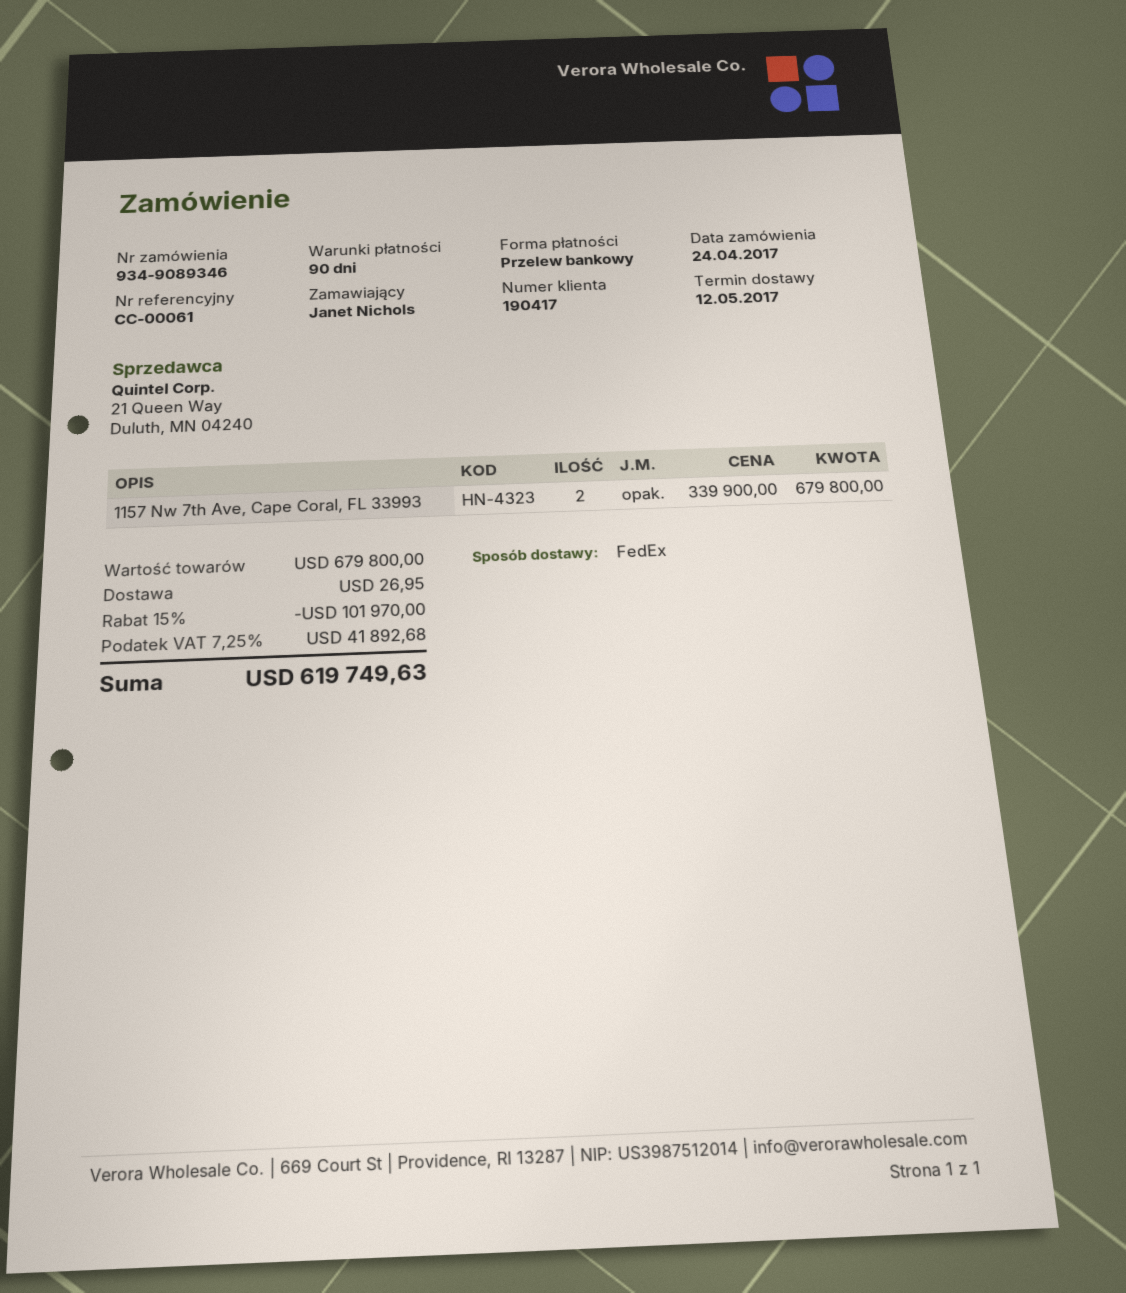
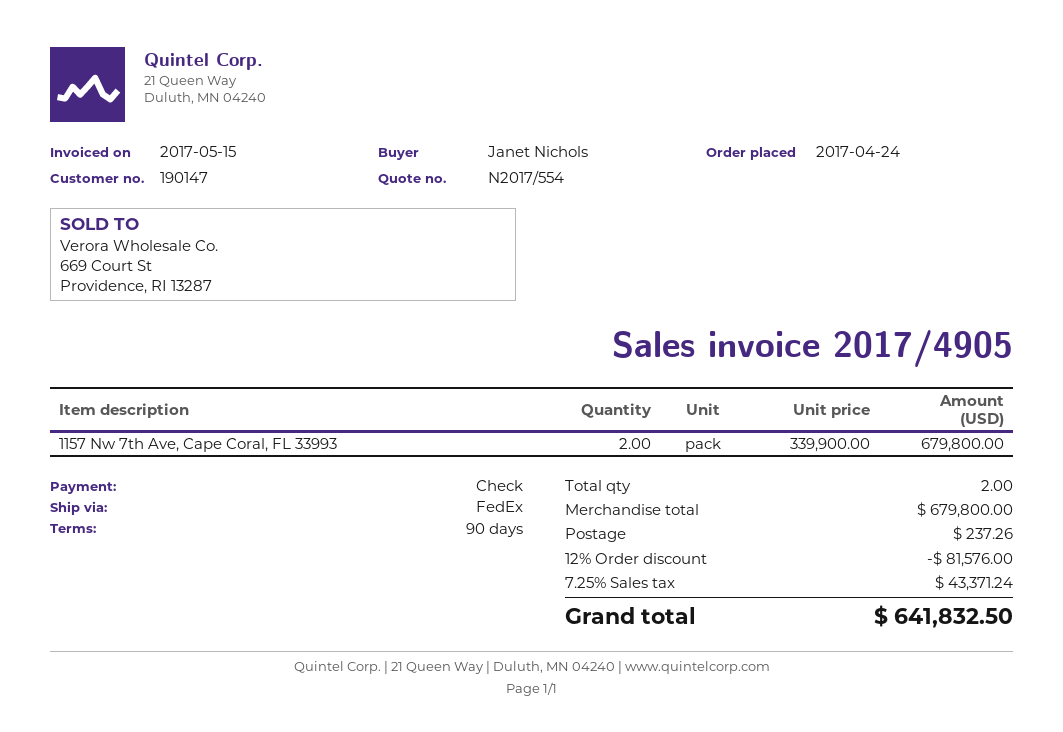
customer number: 190417 -> 190147
payment method: bank transfer -> cheque
discount: 15% = 101970.00 -> 12% = 81576.00
shipping: 26.95 -> 237.26
tax: 7.25% = 41892.68 -> 7.25% = 43371.24
total: 619749.63 -> 641832.50

